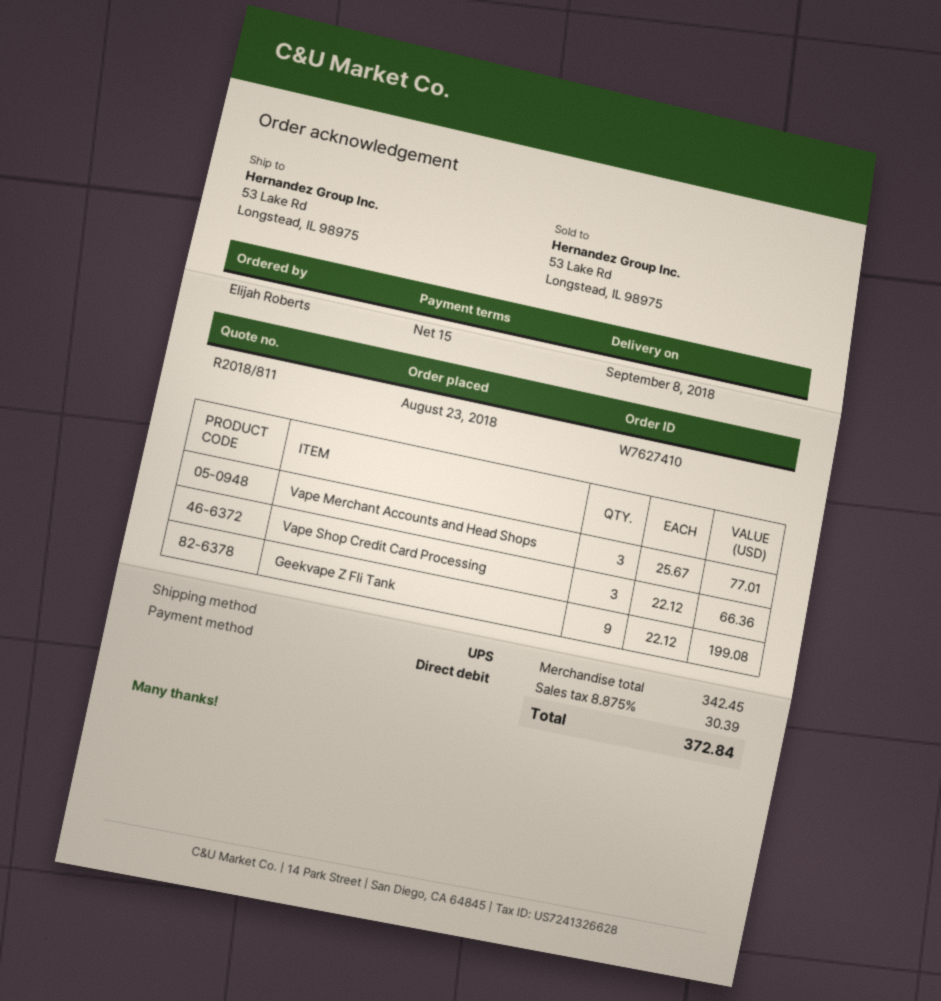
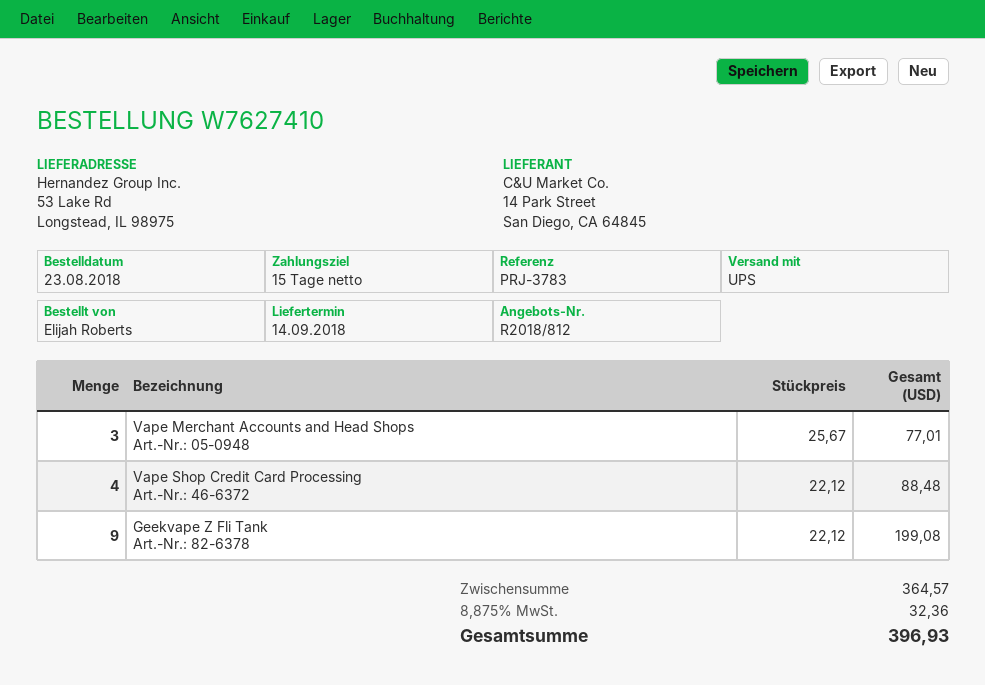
quote number: R2018/811 -> R2018/812
delivery date: 2018-09-08 -> 2018-09-14
Vape Shop Credit Card Processing: 3 x 22.12 = 66.36 -> 4 x 22.12 = 88.48
subtotal: 342.45 -> 364.57
tax: 8.875% = 30.39 -> 8.875% = 32.36
total: 372.84 -> 396.93

